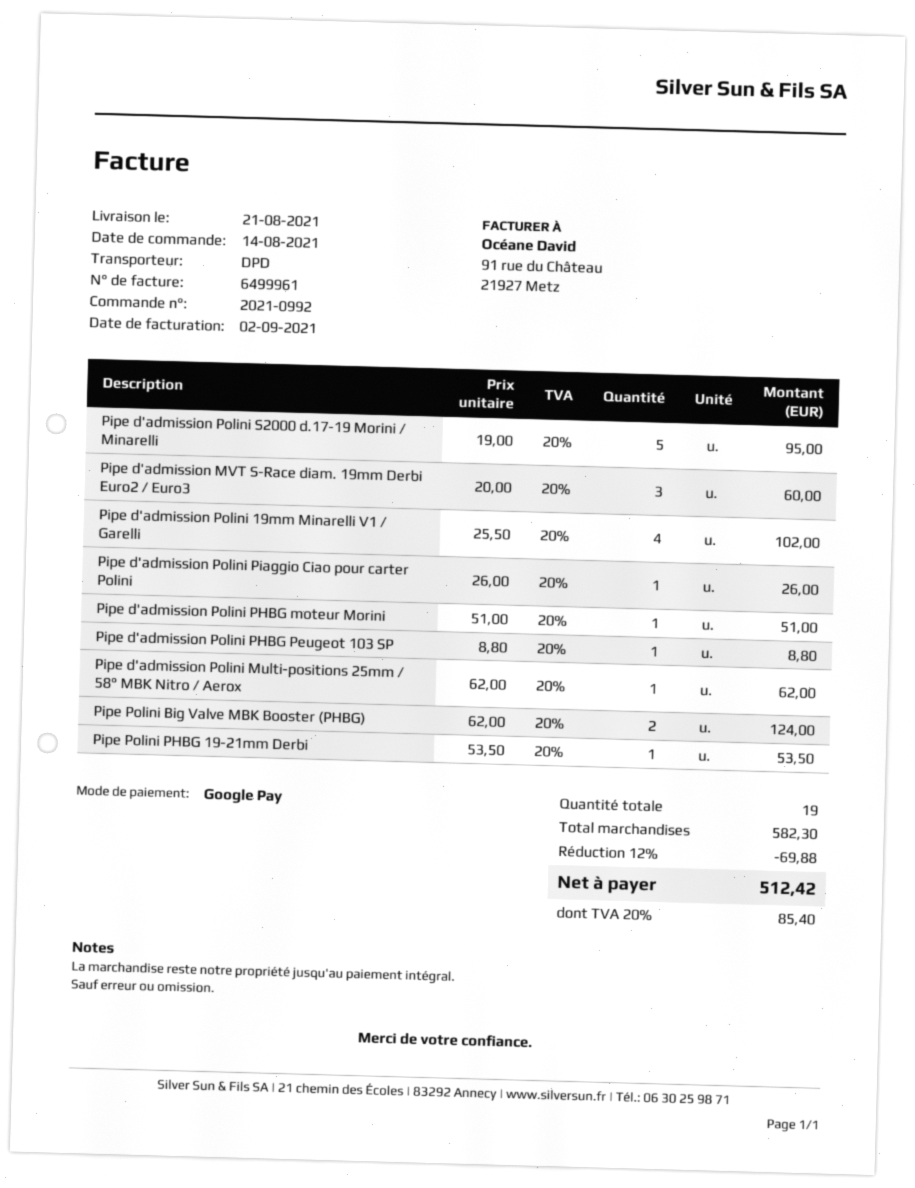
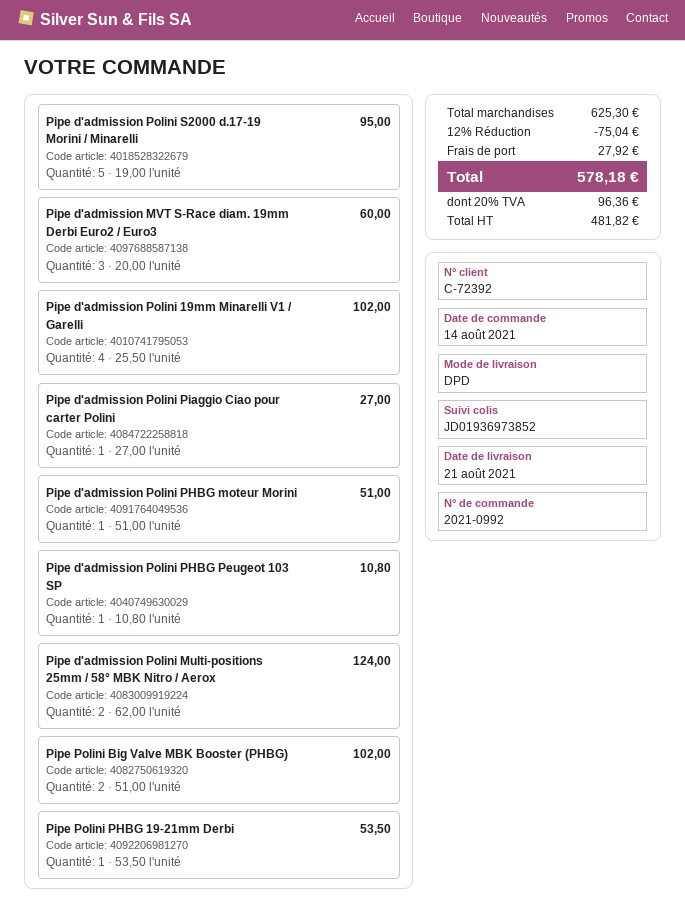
Pipe d'admission Polini Piaggio Ciao pour carter Polini: 1 x 26.00 = 26.00 -> 1 x 27.00 = 27.00
Pipe d'admission Polini PHBG Peugeot 103 SP: 1 x 8.80 = 8.80 -> 1 x 10.80 = 10.80
Pipe d'admission Polini Multi-positions 25mm / 58° MBK Nitro / Aerox: 1 x 62.00 = 62.00 -> 2 x 62.00 = 124.00
Pipe Polini Big Valve MBK Booster (PHBG): 2 x 62.00 = 124.00 -> 2 x 51.00 = 102.00
subtotal: 582.30 -> 625.30
discount: 12% = 69.88 -> 12% = 75.04
shipping: none -> 27.92
tax: 20% = 85.40 -> 20% = 96.36
total: 512.42 -> 578.18

